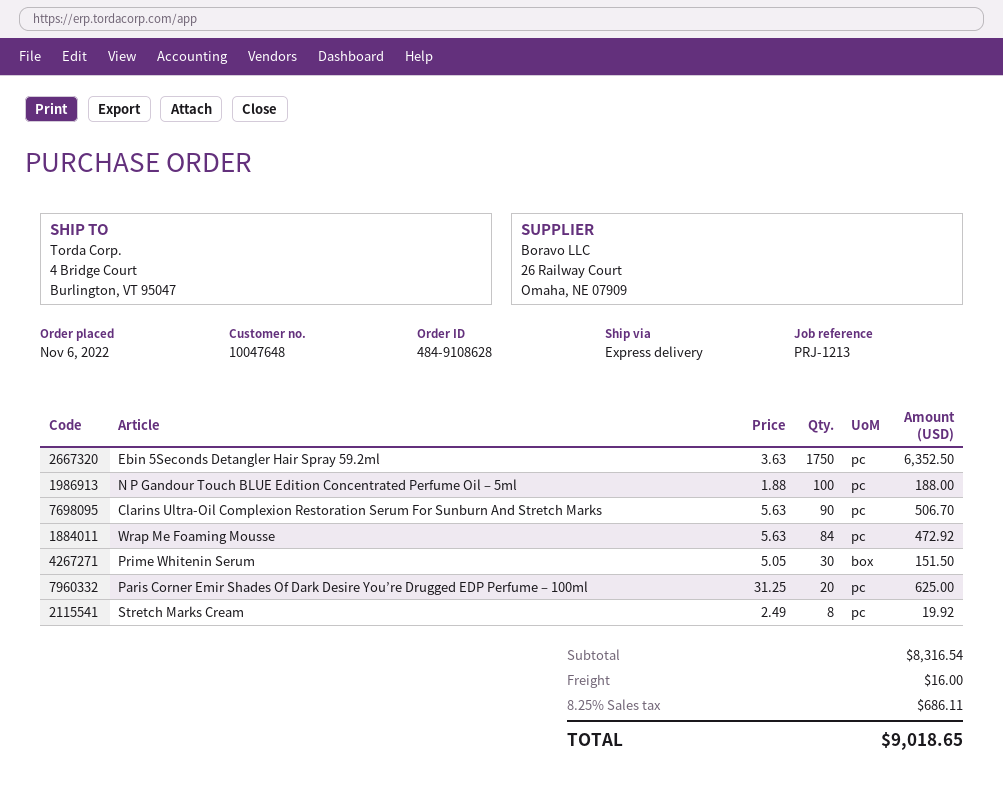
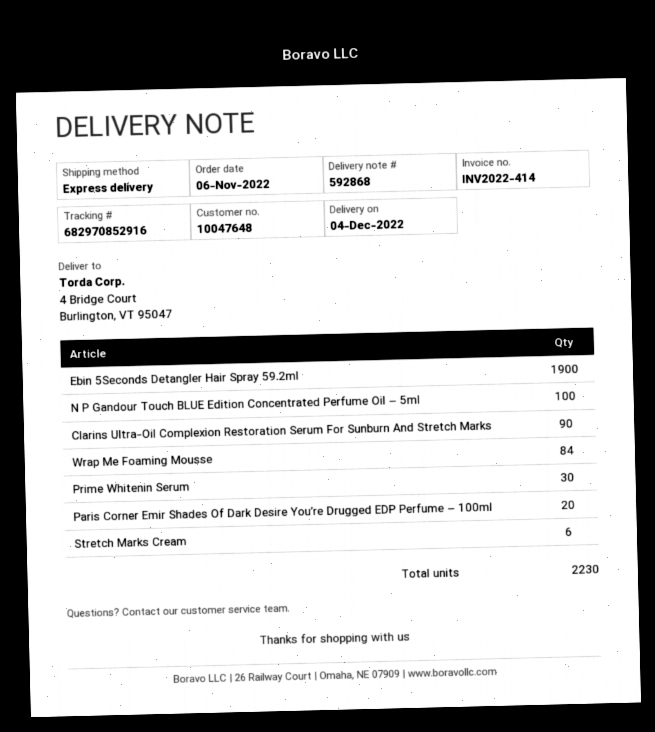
Ebin 5Seconds Detangler Hair Spray 59.2ml: 1750 -> 1900
Stretch Marks Cream: 8 -> 6

